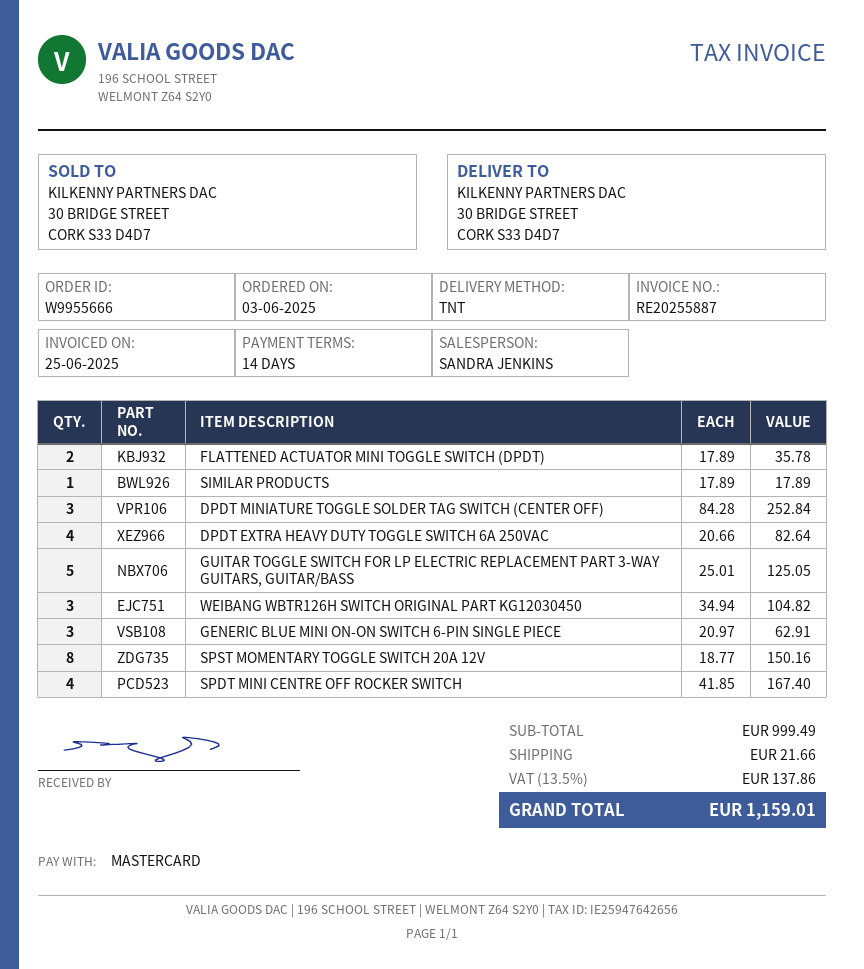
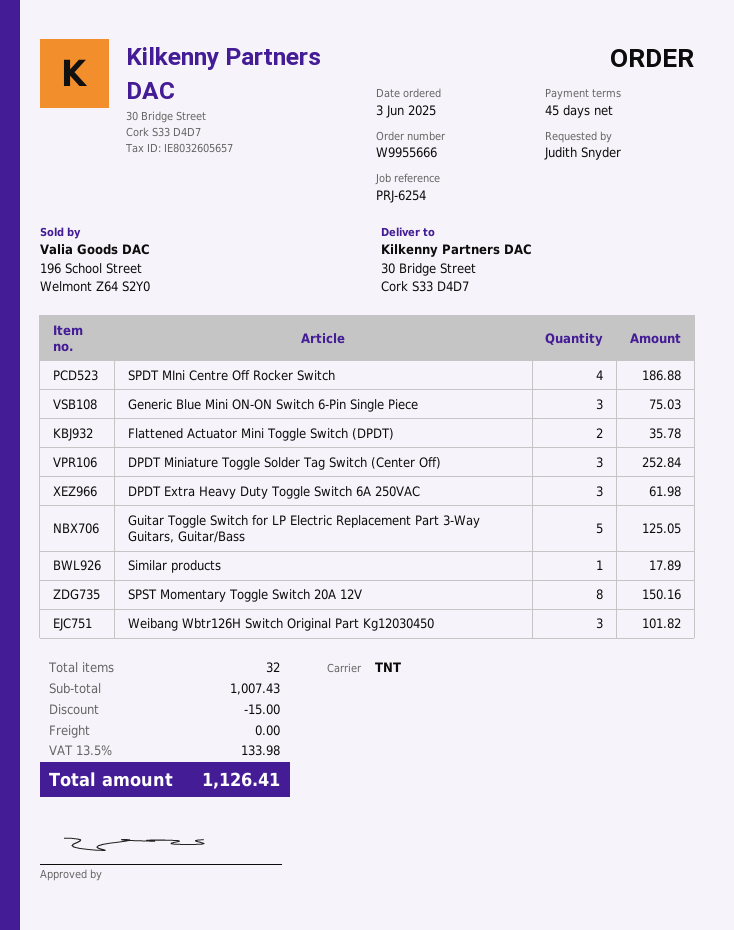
payment terms: 14 days -> 45 days
DPDT EXTRA HEAVY DUTY TOGGLE SWITCH 6A 250VAC: 4 for 82.64 -> 3 for 61.98
WEIBANG WBTR126H SWITCH ORIGINAL PART KG12030450: 3 for 104.82 -> 3 for 101.82
GENERIC BLUE MINI ON-ON SWITCH 6-PIN SINGLE PIECE: 3 for 62.91 -> 3 for 75.03
SPDT MINI CENTRE OFF ROCKER SWITCH: 4 for 167.40 -> 4 for 186.88
subtotal: 999.49 -> 1007.43
discount: none -> 15.00
shipping: 21.66 -> 0.00
tax: 13.5% = 137.86 -> 13.5% = 133.98
total: 1159.01 -> 1126.41

